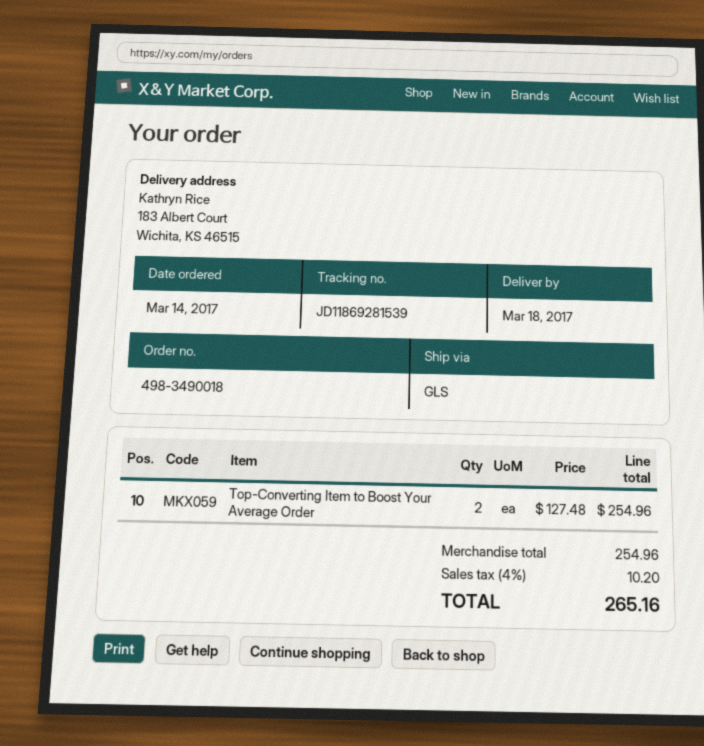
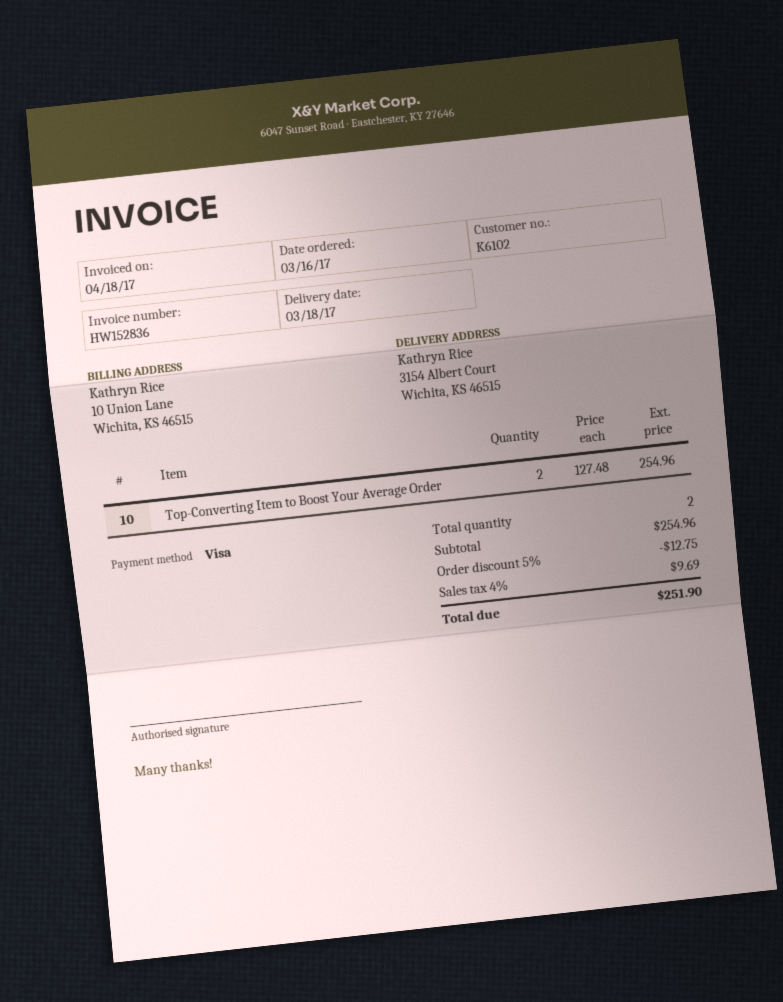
order date: 2017-03-14 -> 2017-03-16
ship to: 183 Albert Court, Wichita, KS 46515 -> 3154 Albert Court, Wichita, KS 46515
discount: none -> 5% = 12.75
tax: 4% = 10.20 -> 4% = 9.69
total: 265.16 -> 251.90

